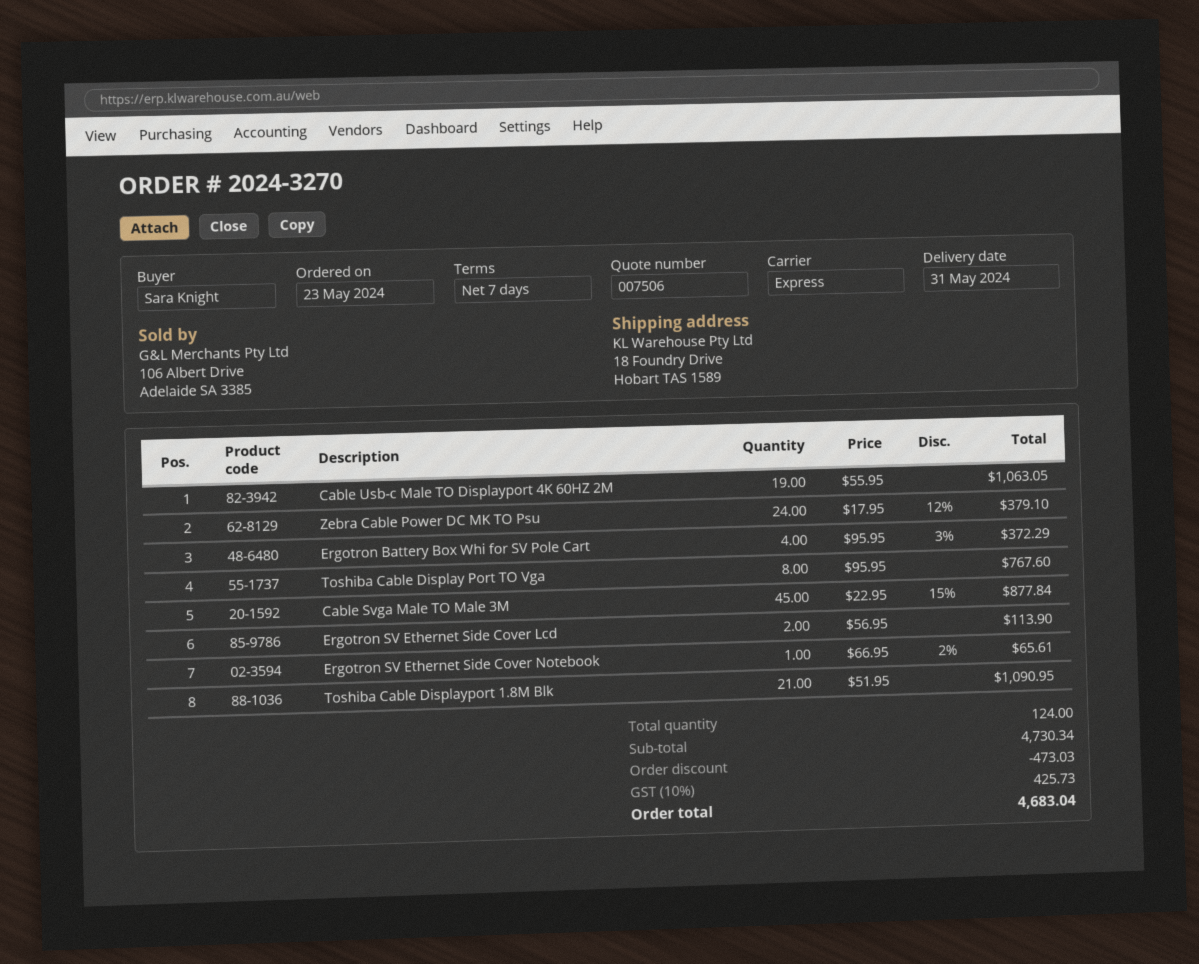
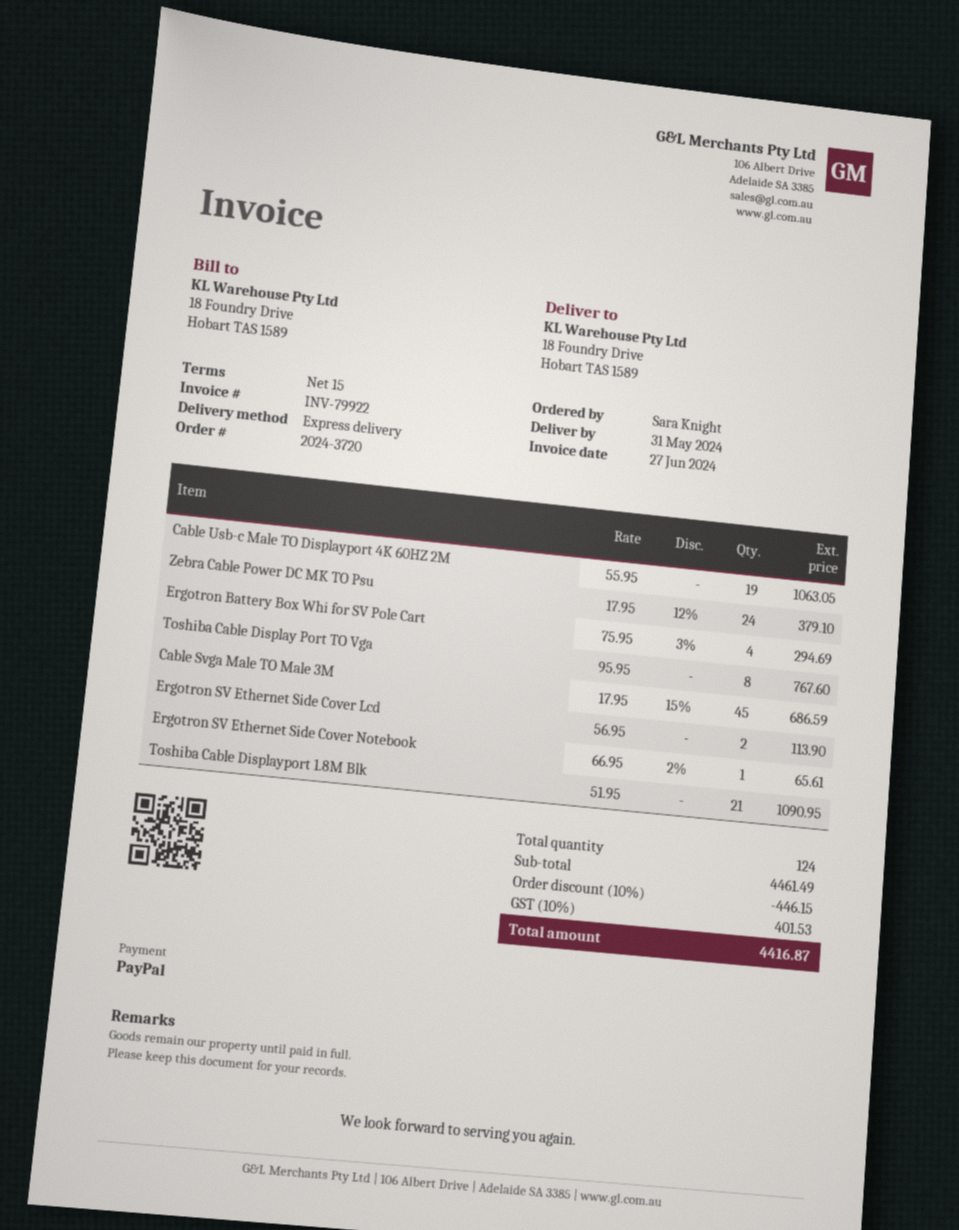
order number: 2024-3270 -> 2024-3720
payment terms: 7 days -> 15 days
Ergotron Battery Box Whi for SV Pole Cart: 4 x 95.95 - 3% = 372.29 -> 4 x 75.95 - 3% = 294.69
Cable Svga Male TO Male 3M: 45 x 22.95 - 15% = 877.84 -> 45 x 17.95 - 15% = 686.59
subtotal: 4730.34 -> 4461.49
discount: 473.03 -> 446.15
tax: 10% = 425.73 -> 10% = 401.53
total: 4683.04 -> 4416.87

